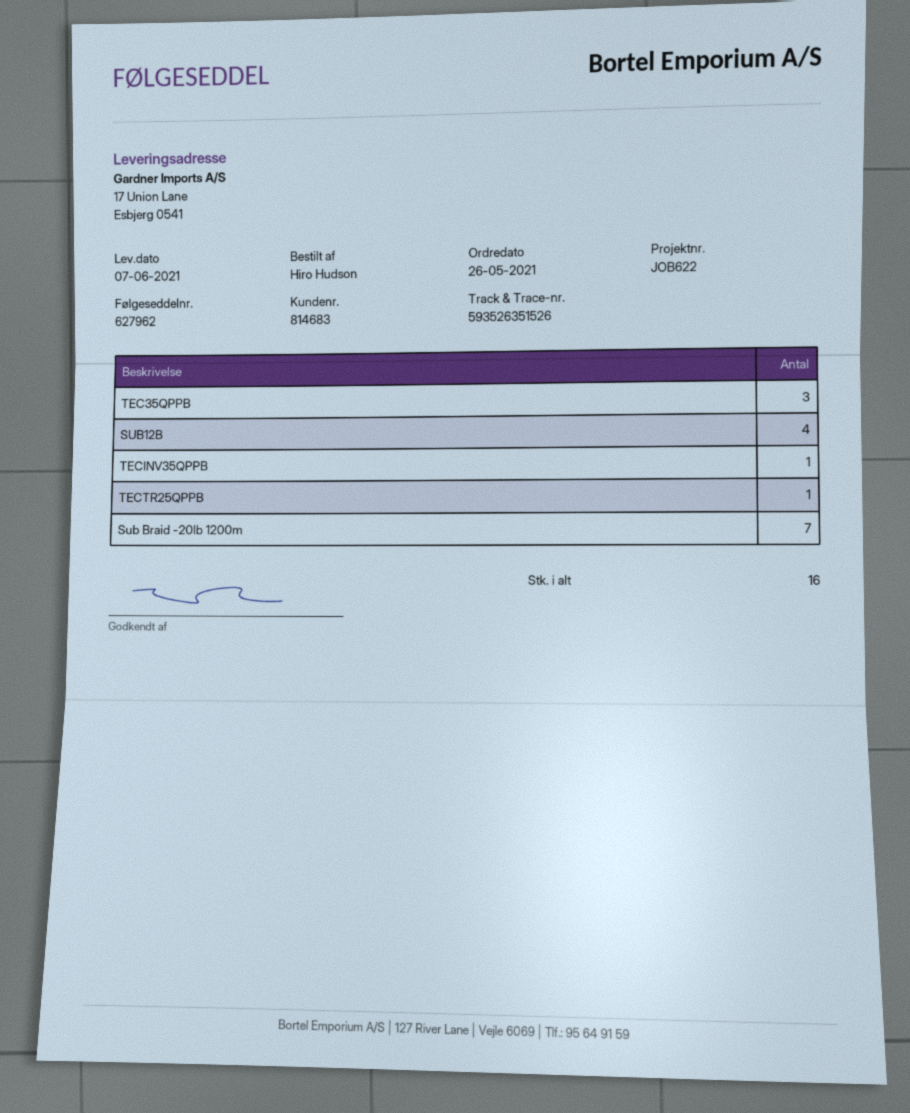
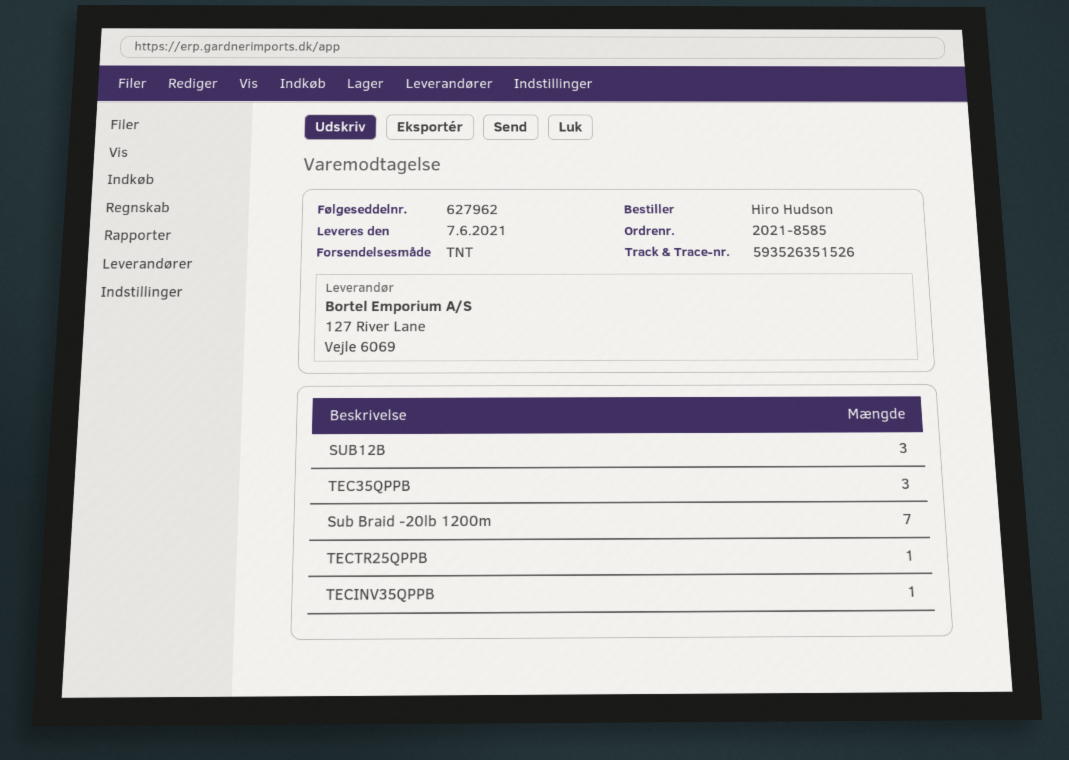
SUB12B: 4 -> 3

